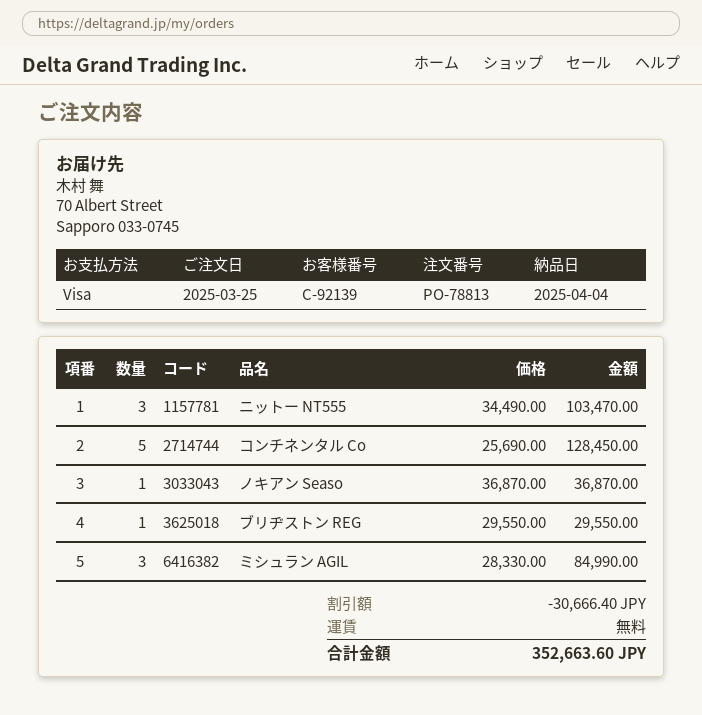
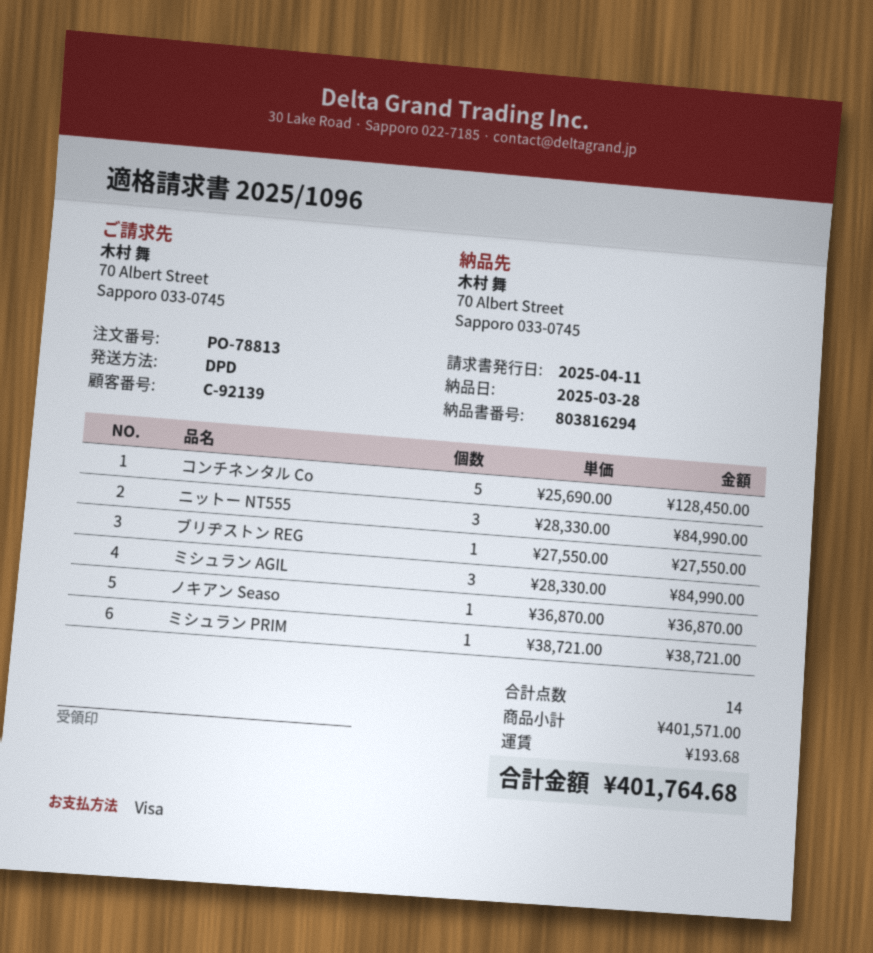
delivery date: 2025-04-04 -> 2025-03-28
ニットー NT555: 3 x 34490.00 = 103470.00 -> 3 x 28330.00 = 84990.00
ブリヂストン REG: 1 x 29550.00 = 29550.00 -> 1 x 27550.00 = 27550.00
ミシュラン PRIM: none -> 1 x 38721.00 = 38721.00
discount: 30666.40 -> none
shipping: 0.00 -> 193.68
total: 352663.60 -> 401764.68

